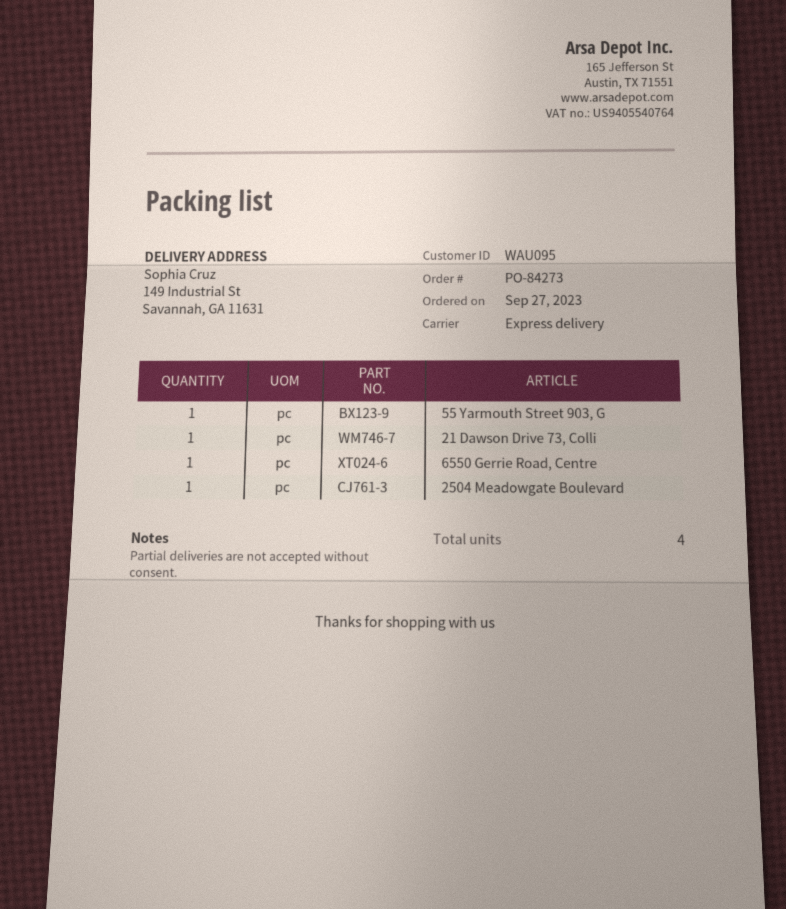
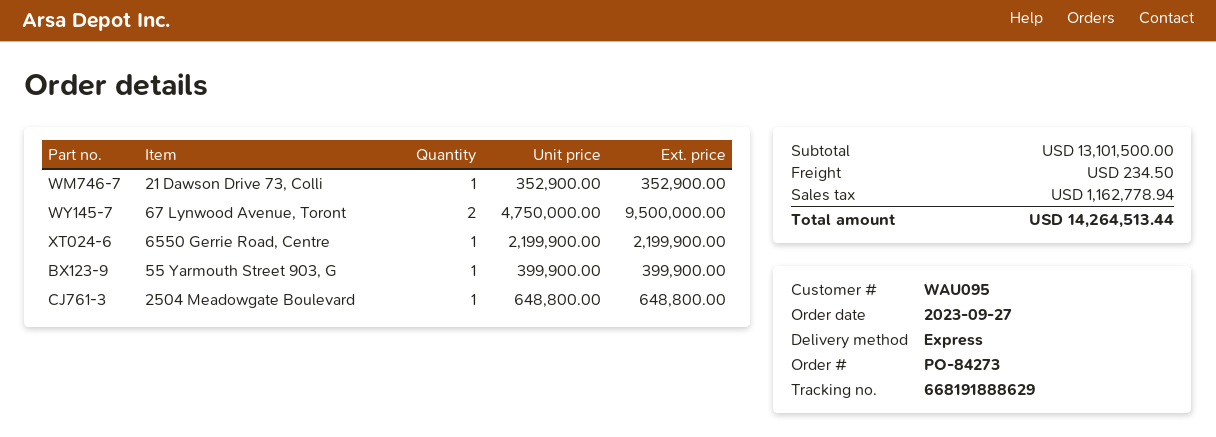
67 Lynwood Avenue, Toront: none -> 2

